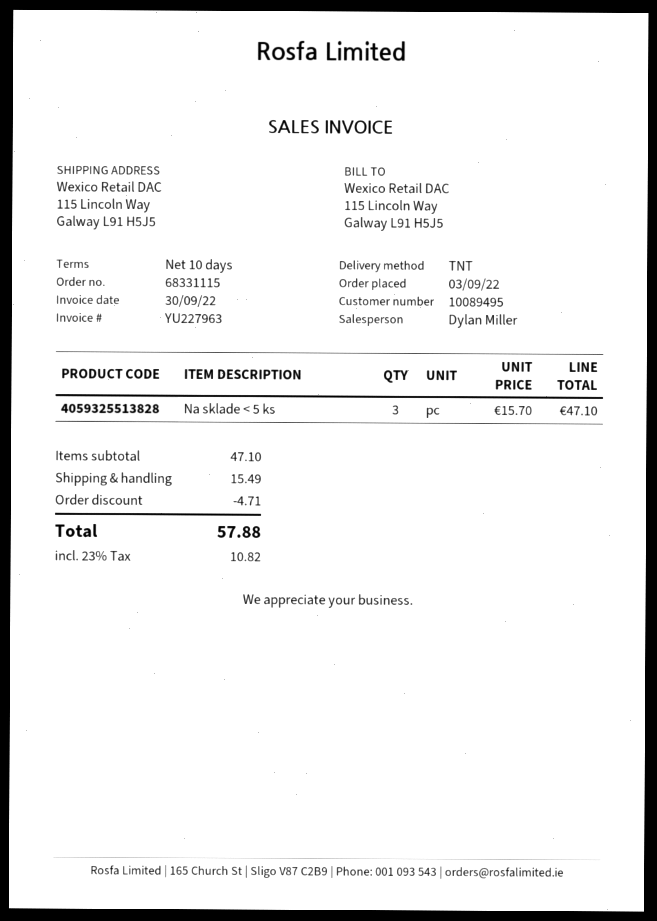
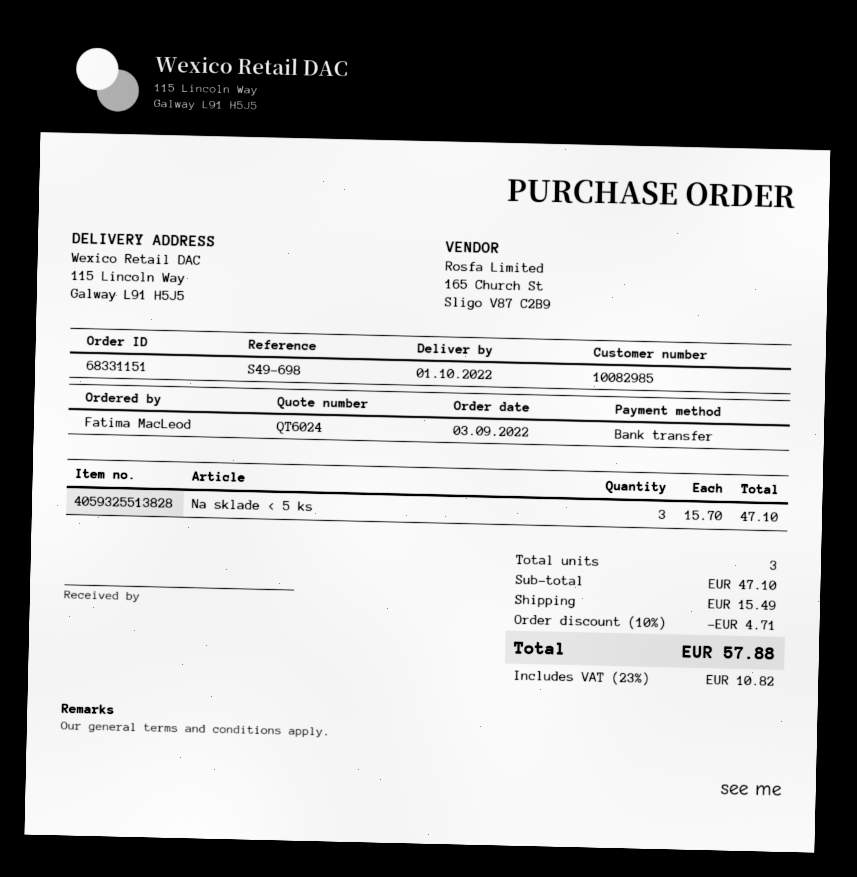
order number: 68331115 -> 68331151
customer number: 10089495 -> 10082985

